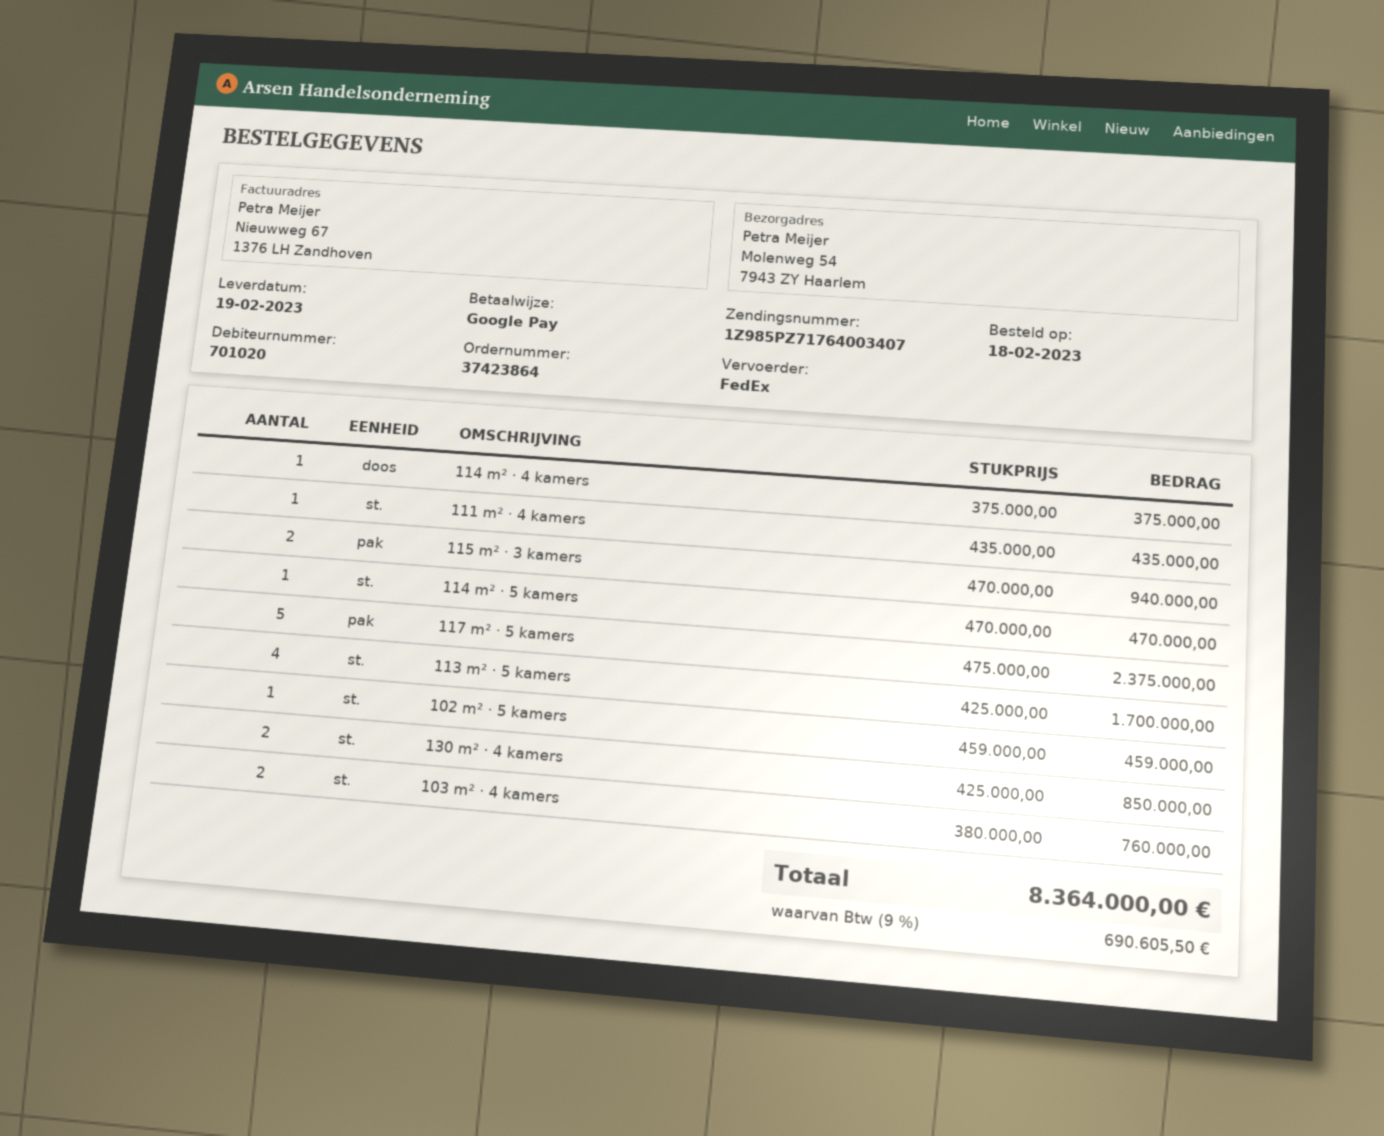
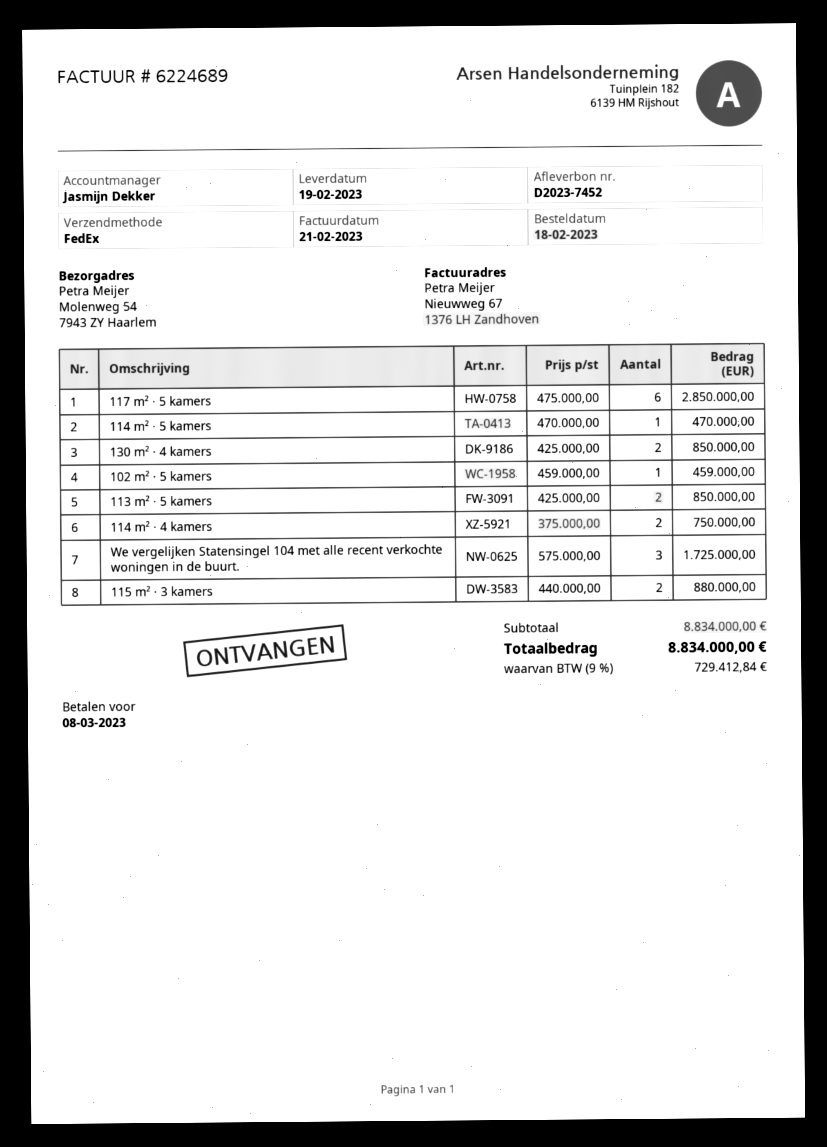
114 m² · 4 kamers: 1 x 375000.00 = 375000.00 -> 2 x 375000.00 = 750000.00
111 m² · 4 kamers: 1 x 435000.00 = 435000.00 -> none
115 m² · 3 kamers: 2 x 470000.00 = 940000.00 -> 2 x 440000.00 = 880000.00
117 m² · 5 kamers: 5 x 475000.00 = 2375000.00 -> 6 x 475000.00 = 2850000.00
113 m² · 5 kamers: 4 x 425000.00 = 1700000.00 -> 2 x 425000.00 = 850000.00
103 m² · 4 kamers: 2 x 380000.00 = 760000.00 -> none
We vergelijken Statensingel 104 met alle recent verkochte woningen in de buurt.: none -> 3 x 575000.00 = 1725000.00
tax: 9% = 690605.50 -> 9% = 729412.84
total: 8364000.00 -> 8834000.00

